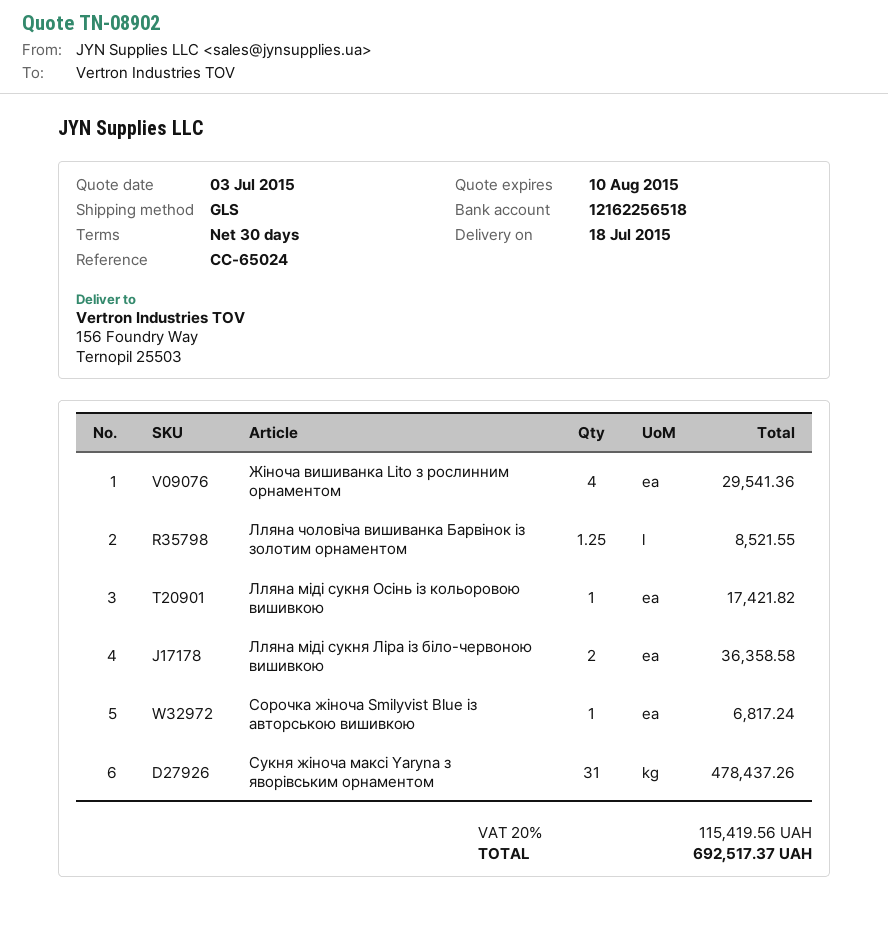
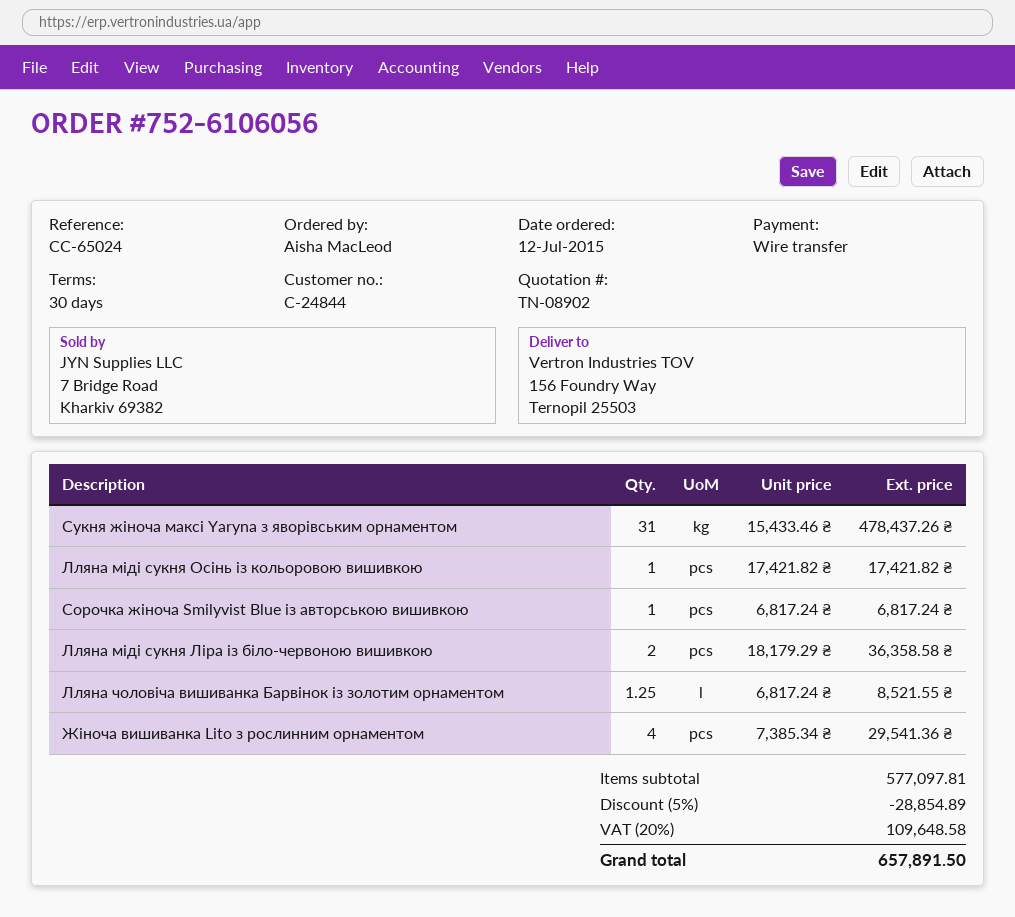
discount: none -> 5% = 28854.89
tax: 20% = 115419.56 -> 20% = 109648.58
total: 692517.37 -> 657891.50

